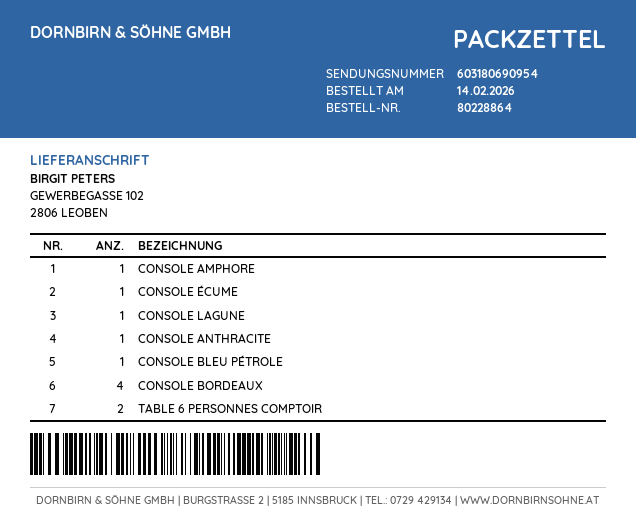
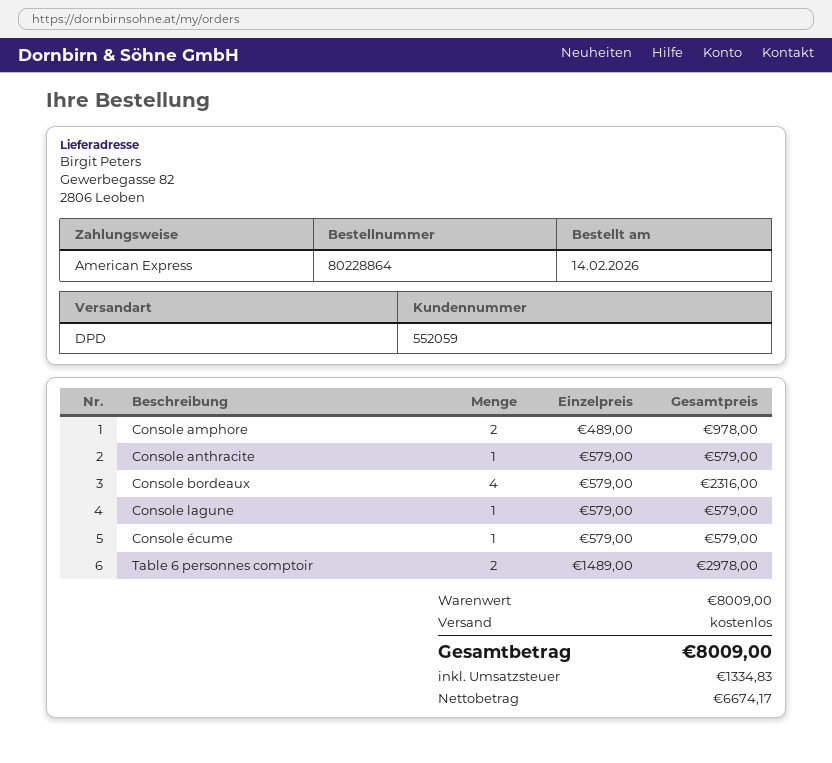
ship to: GEWERBEGASSE 102, 2806 LEOBEN -> Gewerbegasse 82, 2806 Leoben
CONSOLE AMPHORE: 1 -> 2
CONSOLE BLEU PÉTROLE: 1 -> none

